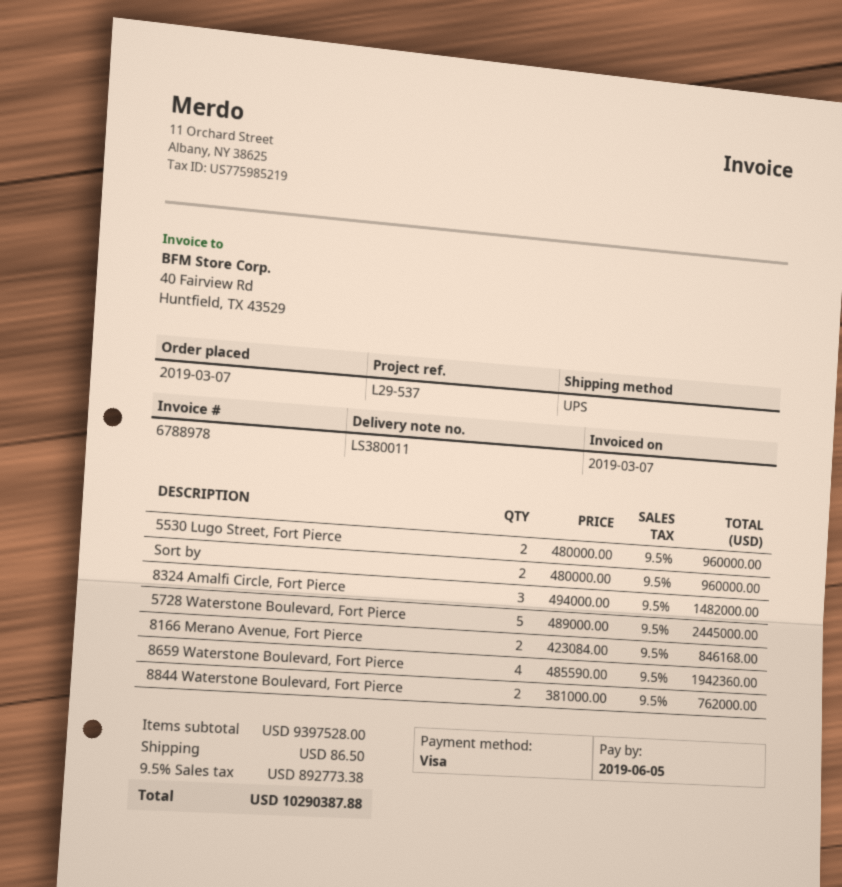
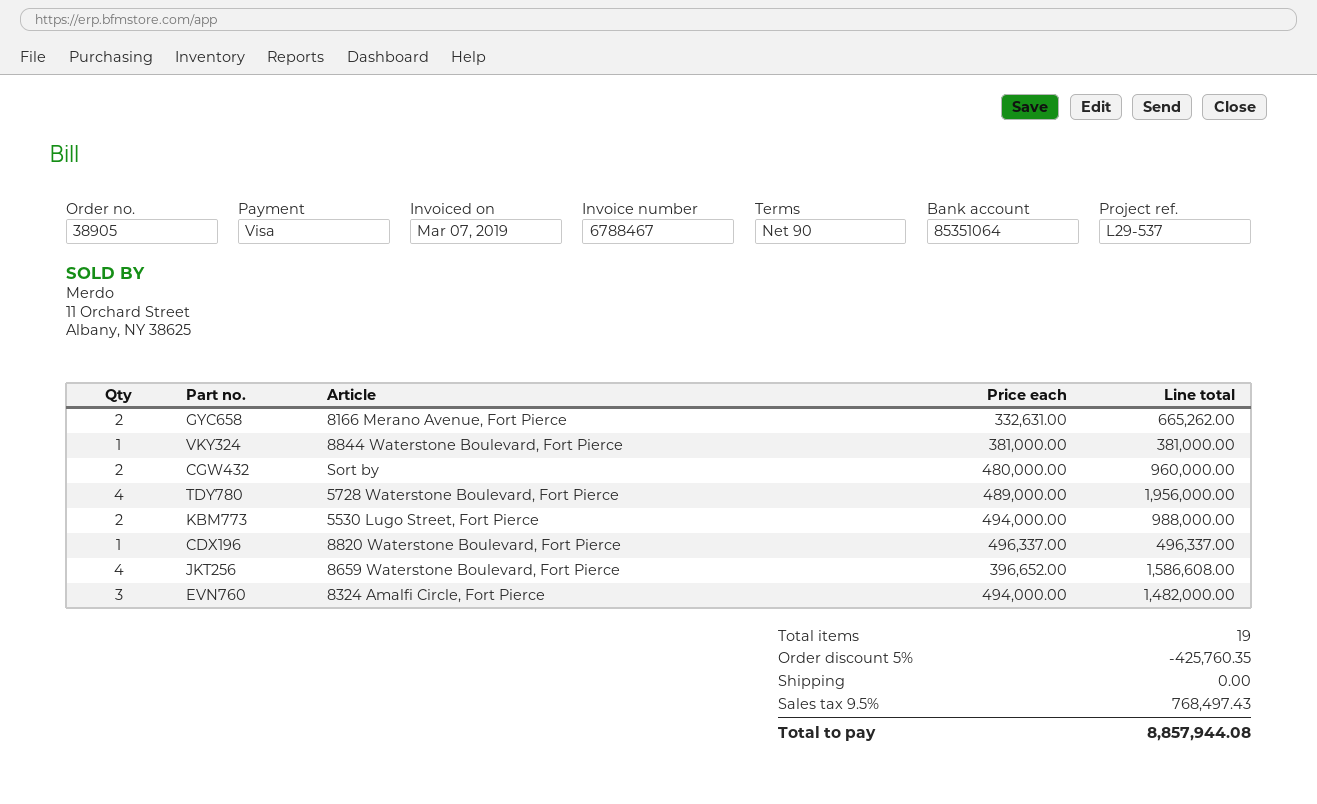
invoice number: 6788978 -> 6788467
5530 Lugo Street, Fort Pierce: 2 x 480000.00 = 960000.00 -> 2 x 494000.00 = 988000.00
5728 Waterstone Boulevard, Fort Pierce: 5 x 489000.00 = 2445000.00 -> 4 x 489000.00 = 1956000.00
8166 Merano Avenue, Fort Pierce: 2 x 423084.00 = 846168.00 -> 2 x 332631.00 = 665262.00
8659 Waterstone Boulevard, Fort Pierce: 4 x 485590.00 = 1942360.00 -> 4 x 396652.00 = 1586608.00
8844 Waterstone Boulevard, Fort Pierce: 2 x 381000.00 = 762000.00 -> 1 x 381000.00 = 381000.00
8820 Waterstone Boulevard, Fort Pierce: none -> 1 x 496337.00 = 496337.00
discount: none -> 5% = 425760.35
shipping: 86.50 -> 0.00
tax: 9.5% = 892773.38 -> 9.5% = 768497.43
total: 10290387.88 -> 8857944.08

